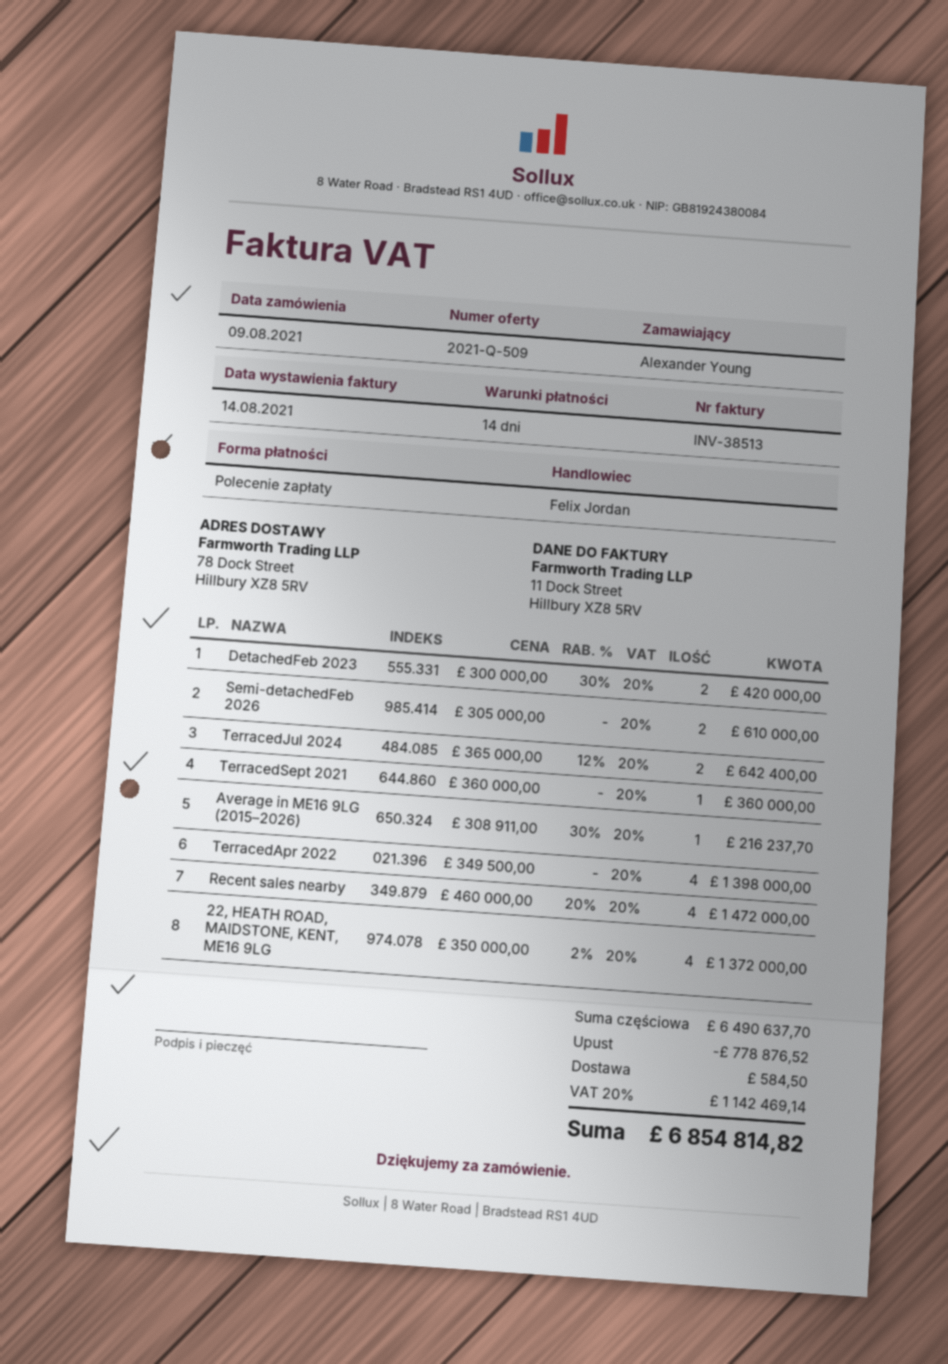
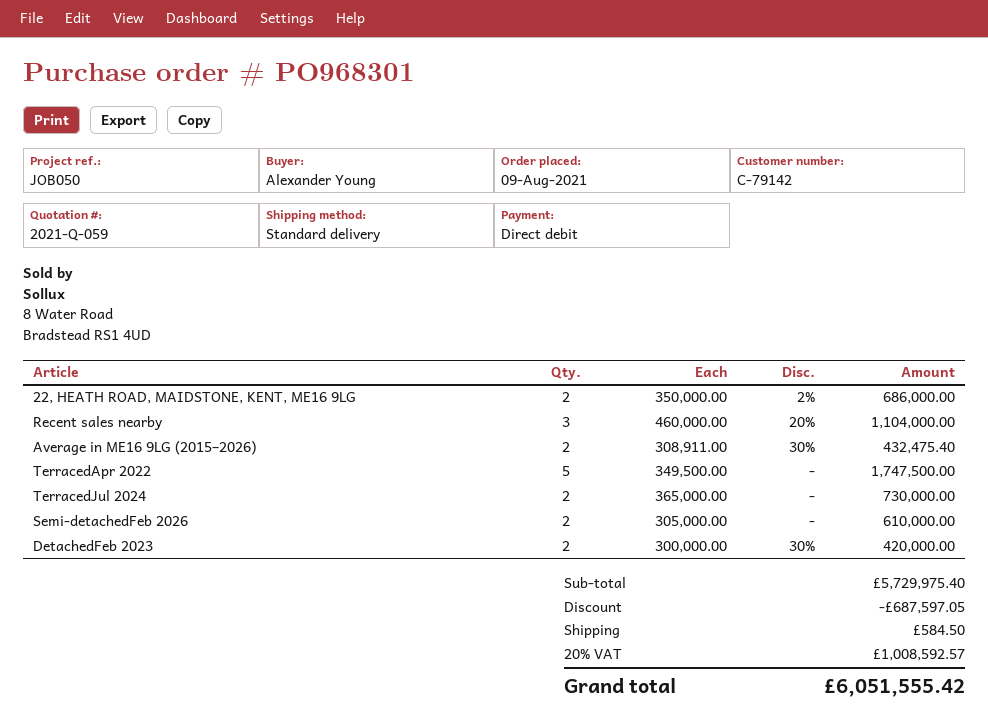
quote number: 2021-Q-509 -> 2021-Q-059
TerracedJul 2024: 2 x 365000.00 - 12% = 642400.00 -> 2 x 365000.00 = 730000.00
TerracedSept 2021: 1 x 360000.00 = 360000.00 -> none
Average in ME16 9LG (2015–2026): 1 x 308911.00 - 30% = 216237.70 -> 2 x 308911.00 - 30% = 432475.40
TerracedApr 2022: 4 x 349500.00 = 1398000.00 -> 5 x 349500.00 = 1747500.00
Recent sales nearby: 4 x 460000.00 - 20% = 1472000.00 -> 3 x 460000.00 - 20% = 1104000.00
22, HEATH ROAD, MAIDSTONE, KENT, ME16 9LG: 4 x 350000.00 - 2% = 1372000.00 -> 2 x 350000.00 - 2% = 686000.00
subtotal: 6490637.70 -> 5729975.40
discount: 778876.52 -> 687597.05
tax: 20% = 1142469.14 -> 20% = 1008592.57
total: 6854814.82 -> 6051555.42

